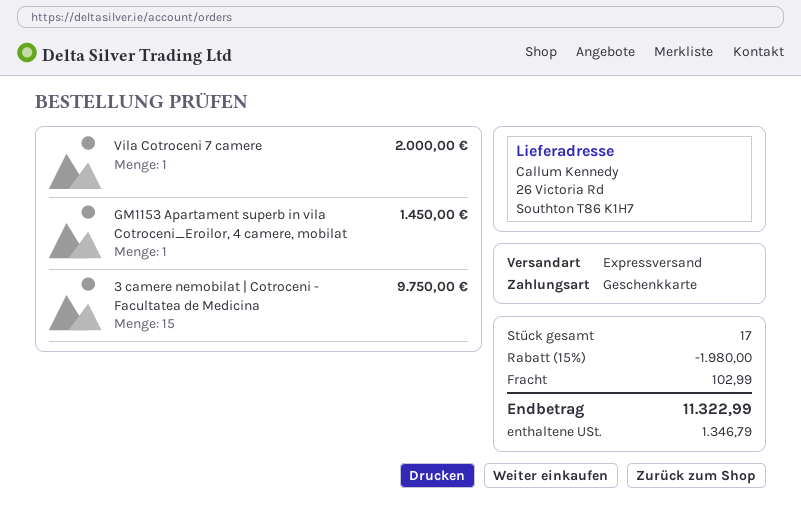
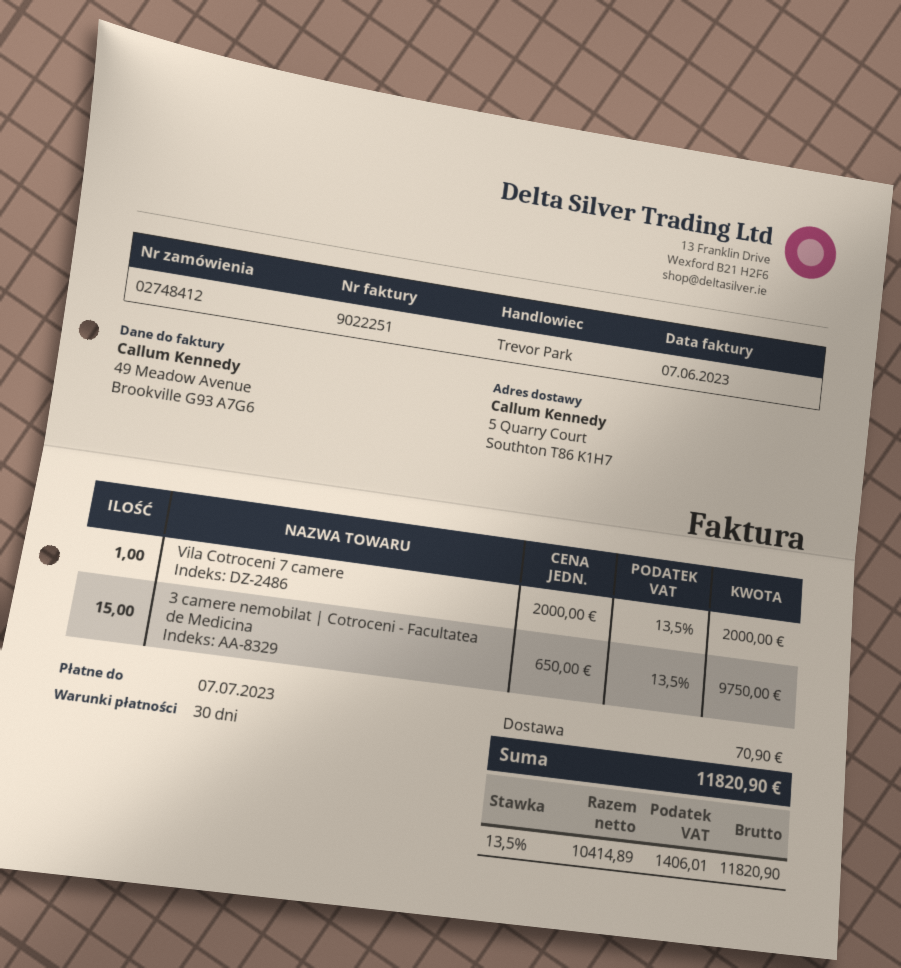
ship to: 26 Victoria Rd, Southton T86 K1H7 -> 5 Quarry Court, Southton T86 K1H7
GM1153 Apartament superb in vila Cotroceni_Eroilor, 4 camere, mobilat: 1 for 1450.00 -> none
discount: 15% = 1980.00 -> none
shipping: 102.99 -> 70.90
tax: 1346.79 -> 1406.01
total: 11322.99 -> 11820.90

